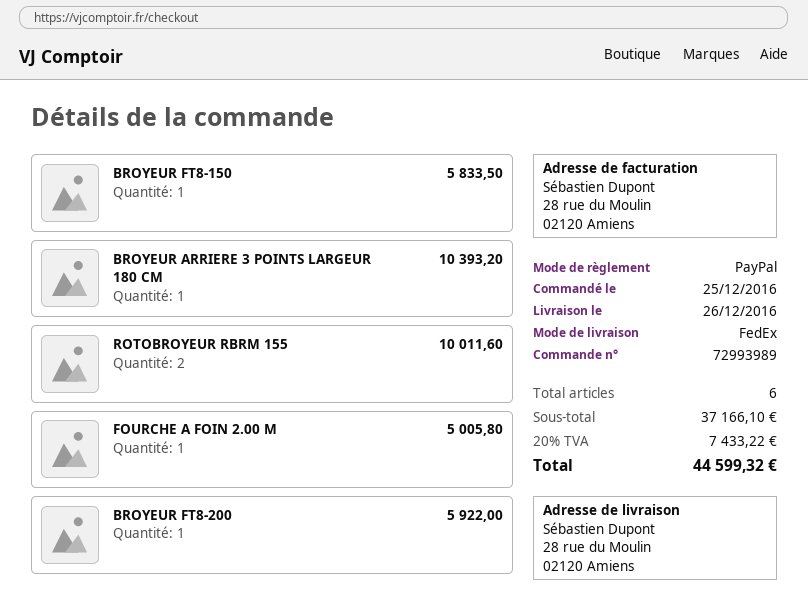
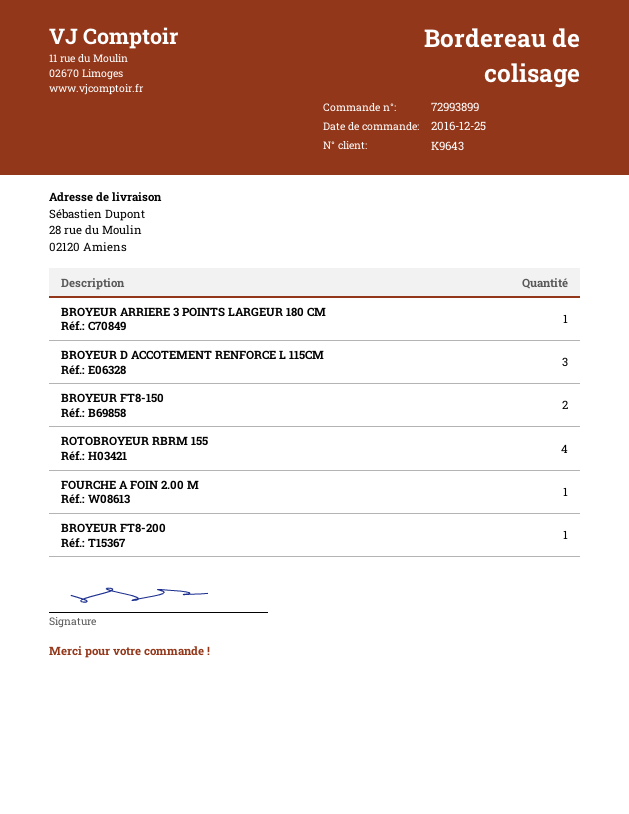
order number: 72993989 -> 72993899
BROYEUR FT8-150: 1 -> 2
ROTOBROYEUR RBRM 155: 2 -> 4
BROYEUR D ACCOTEMENT RENFORCE L 115CM: none -> 3

